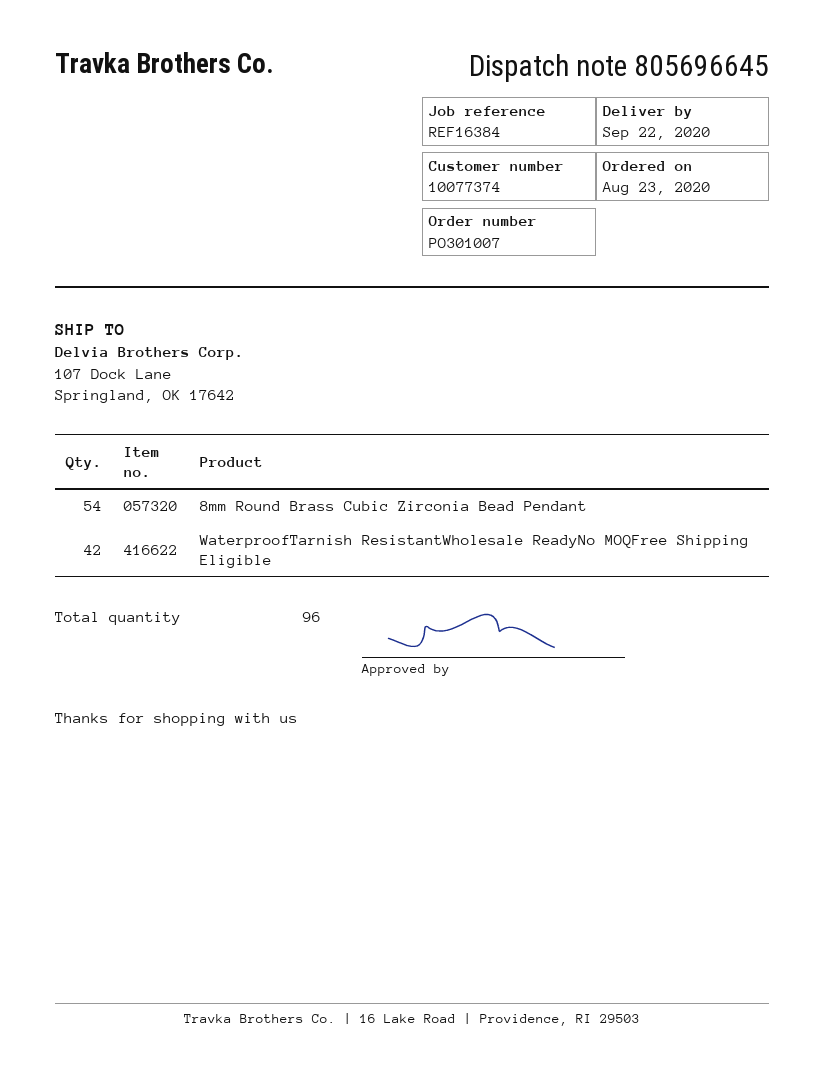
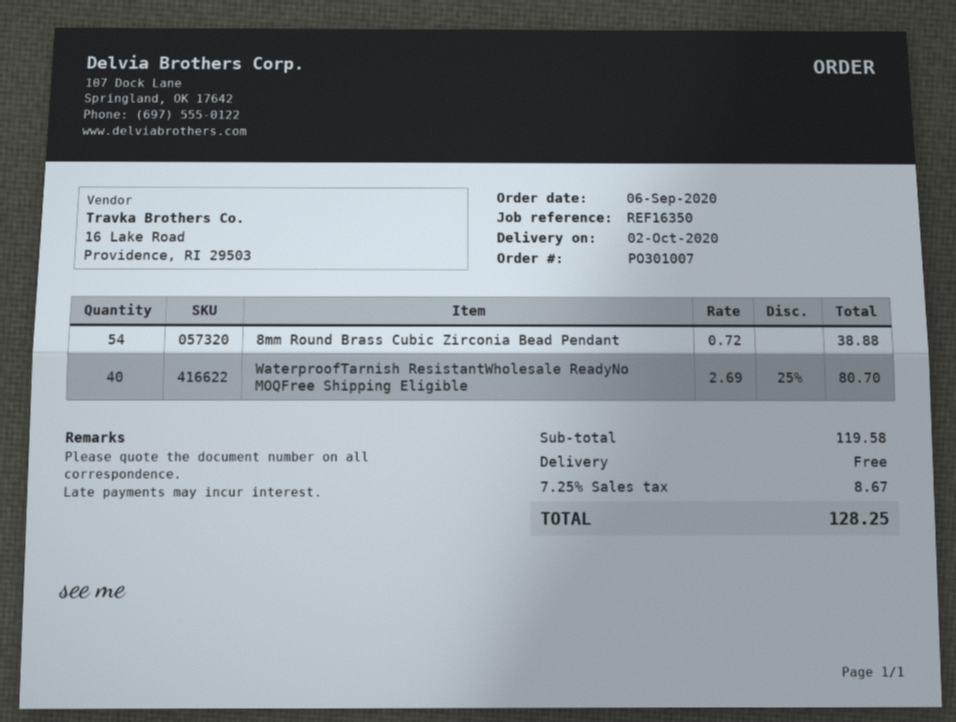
order date: 2020-08-23 -> 2020-09-06
delivery date: 2020-09-22 -> 2020-10-02
reference: REF16384 -> REF16350
WaterproofTarnish ResistantWholesale ReadyNo MOQFree Shipping Eligible: 42 -> 40

